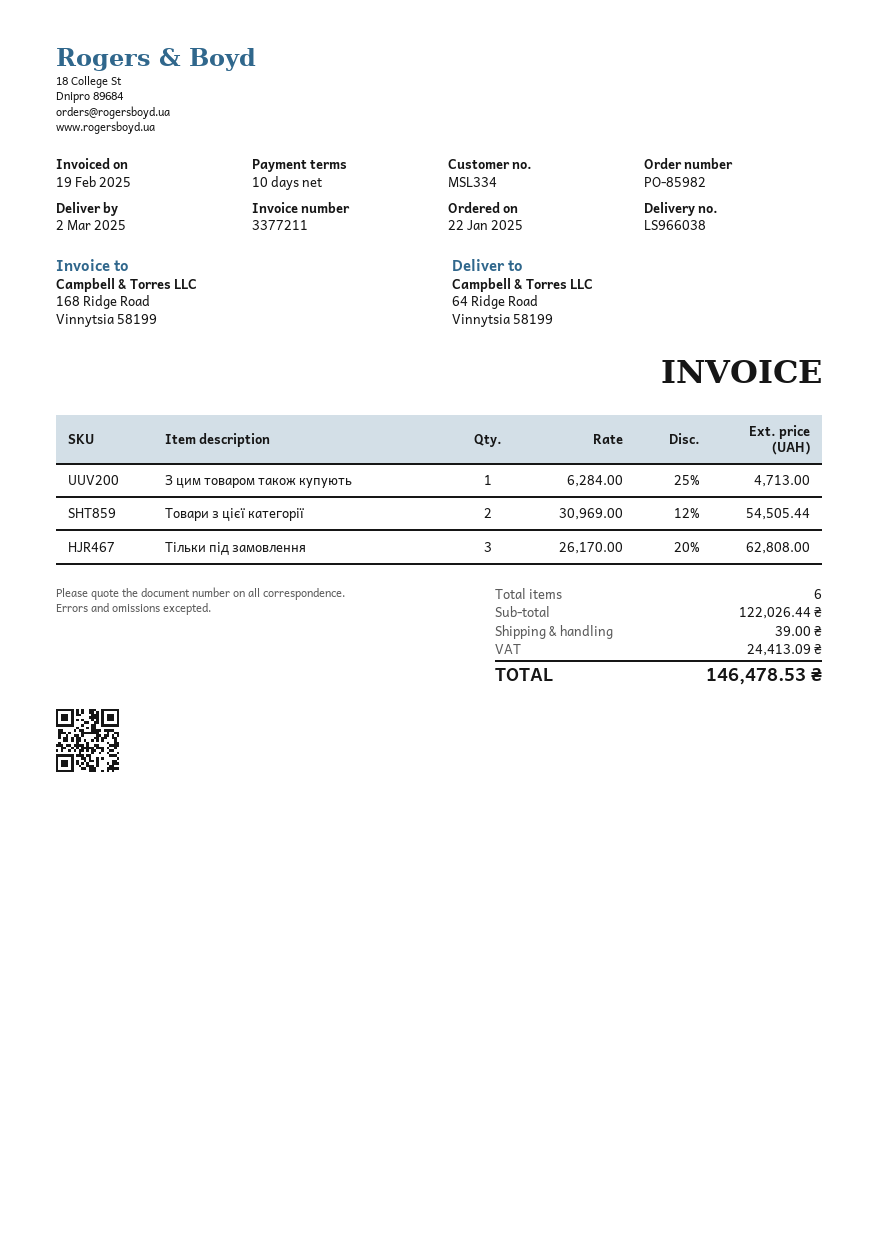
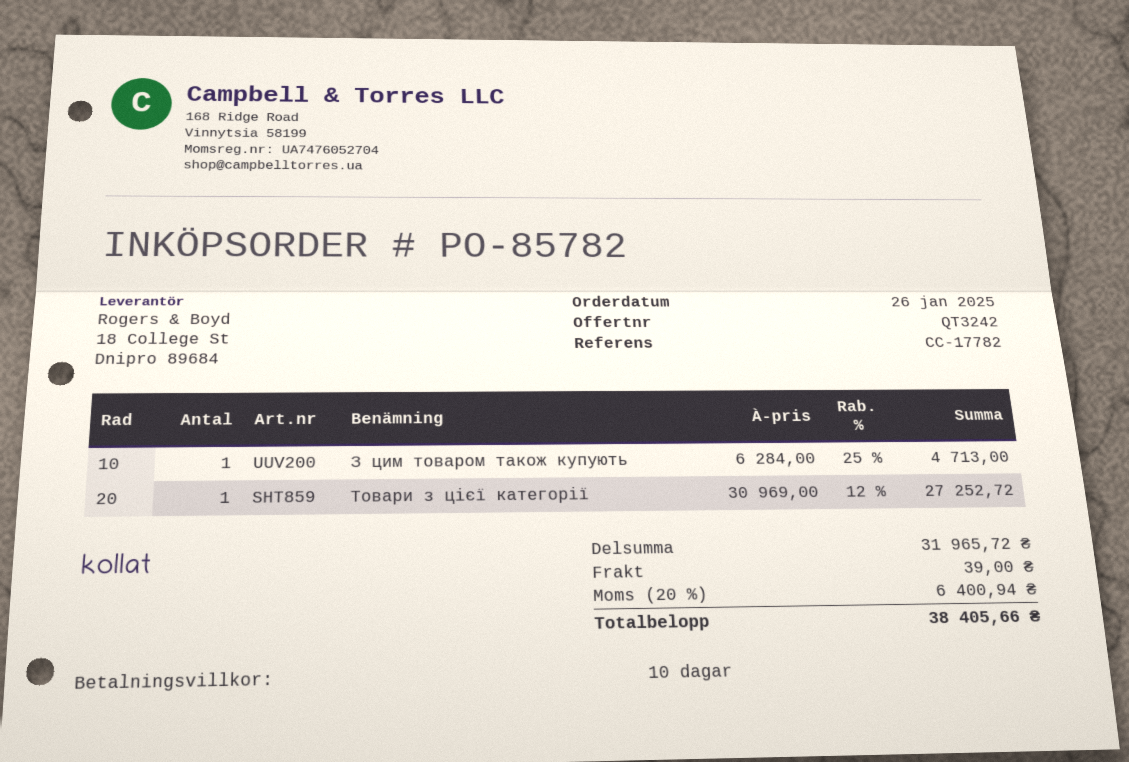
order number: PO-85982 -> PO-85782
order date: 2025-01-22 -> 2025-01-26
Товари з цієї категорії: 2 x 30969.00 - 12% = 54505.44 -> 1 x 30969.00 - 12% = 27252.72
Тільки під замовлення: 3 x 26170.00 - 20% = 62808.00 -> none
subtotal: 122026.44 -> 31965.72
tax: 24413.09 -> 6400.94
total: 146478.53 -> 38405.66

